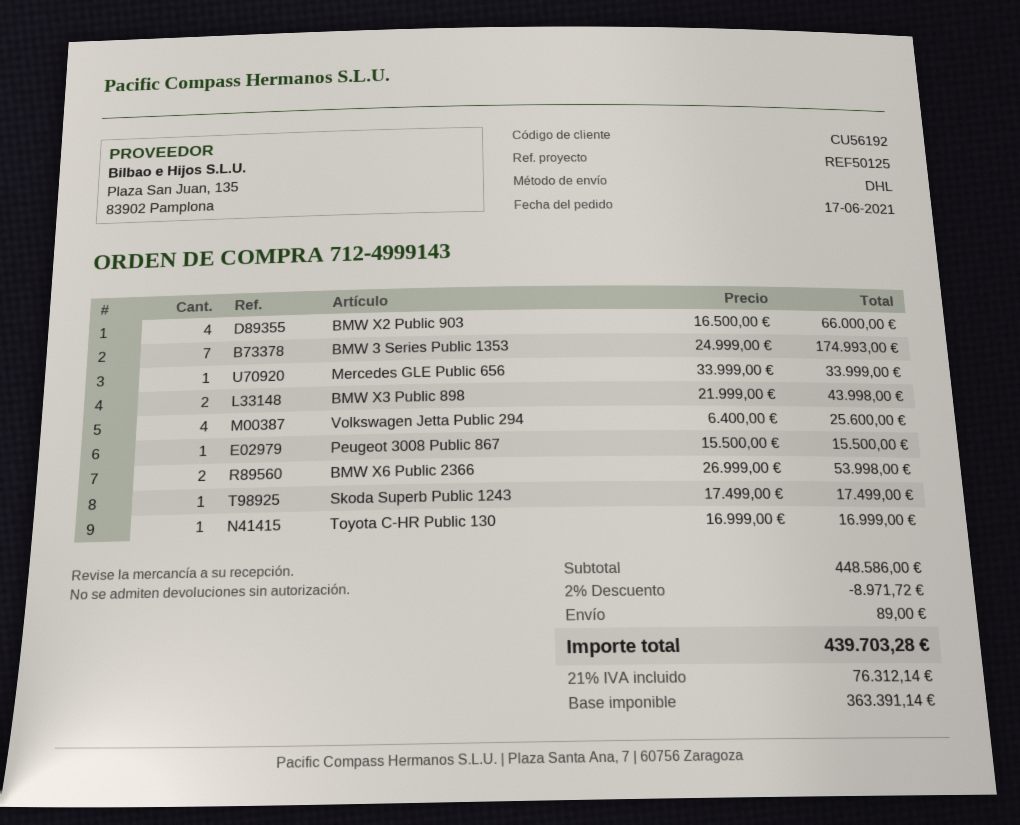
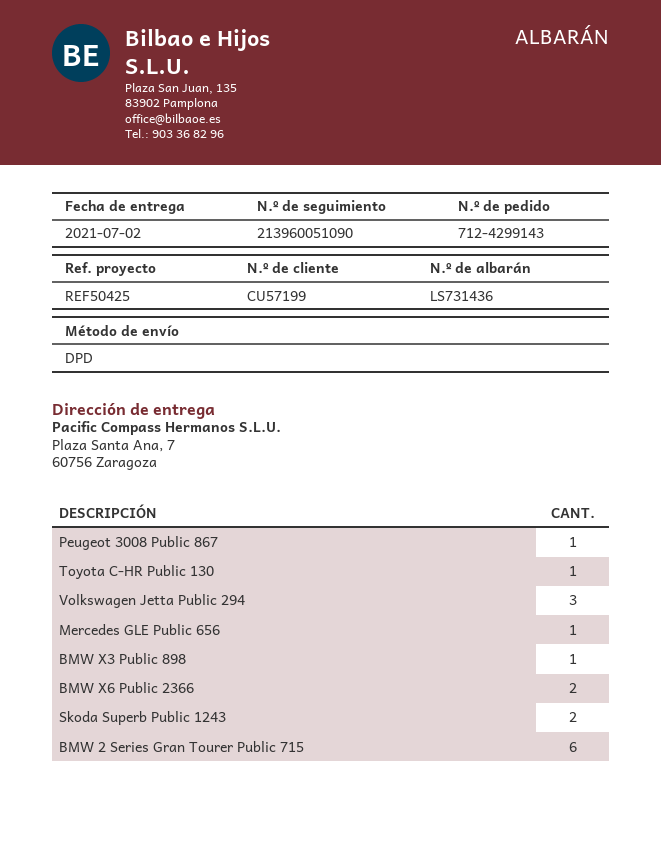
order number: 712-4999143 -> 712-4299143
customer number: CU56192 -> CU57199
reference: REF50125 -> REF50425
shipping method: DHL -> DPD
BMW X2 Public 903: 4 -> none
BMW 3 Series Public 1353: 7 -> none
BMW X3 Public 898: 2 -> 1
Volkswagen Jetta Public 294: 4 -> 3
Skoda Superb Public 1243: 1 -> 2
BMW 2 Series Gran Tourer Public 715: none -> 6

